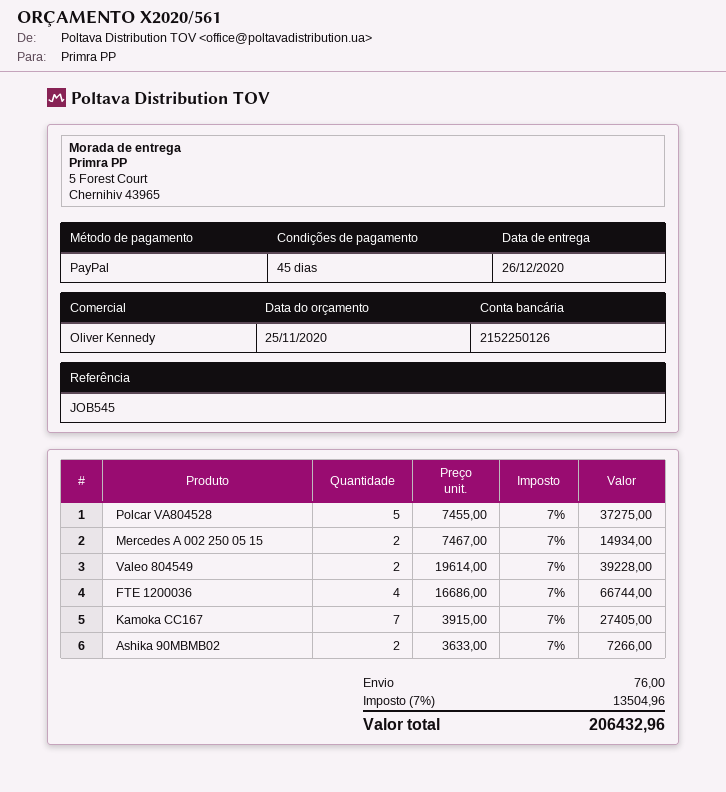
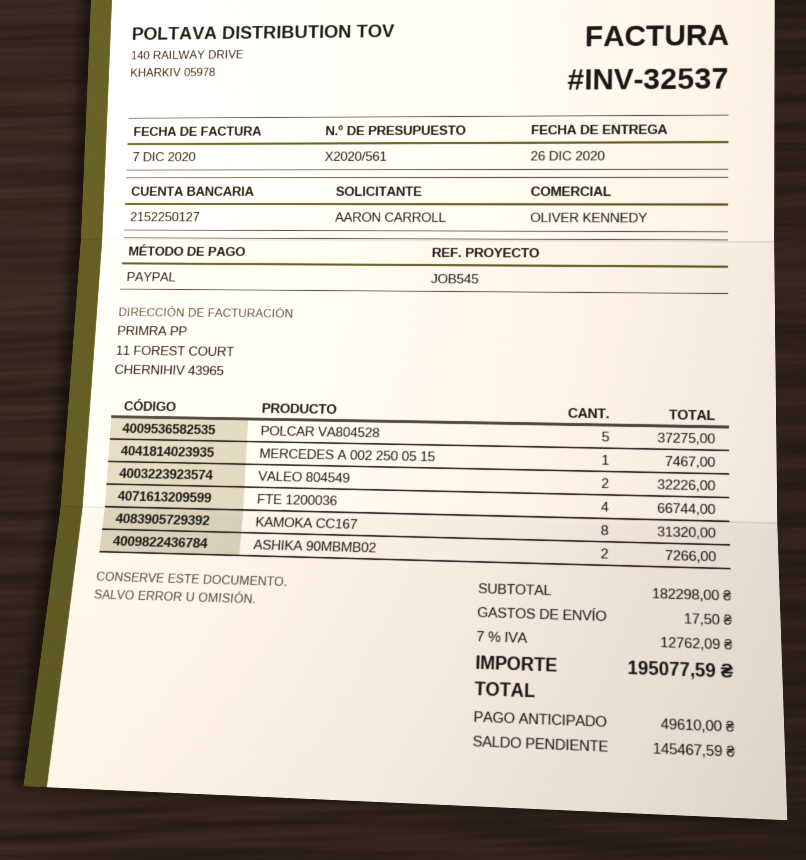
bank account: 2152250126 -> 2152250127
Mercedes A 002 250 05 15: 2 for 14934.00 -> 1 for 7467.00
Valeo 804549: 2 for 39228.00 -> 2 for 32226.00
Kamoka CC167: 7 for 27405.00 -> 8 for 31320.00
shipping: 76.00 -> 17.50
tax: 7% = 13504.96 -> 7% = 12762.09
total: 206432.96 -> 195077.59

